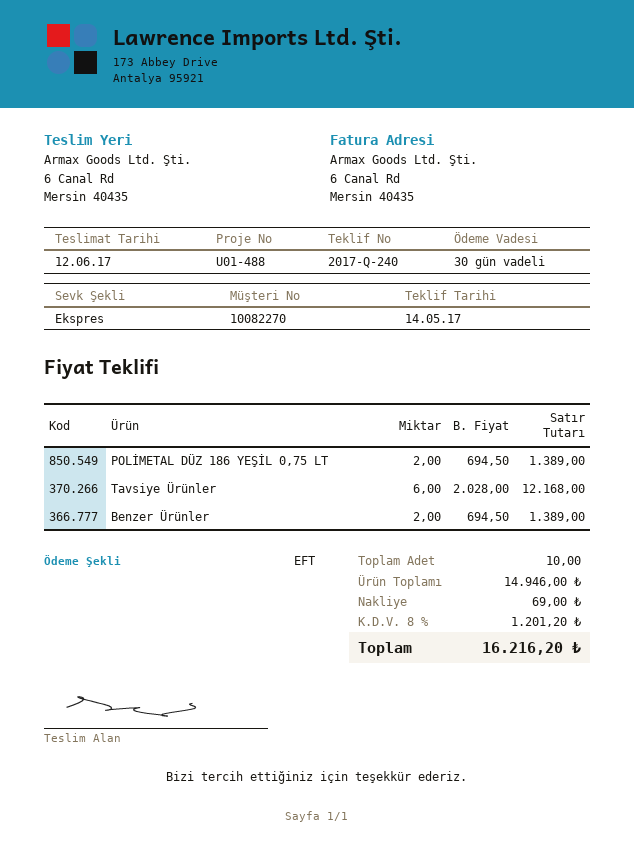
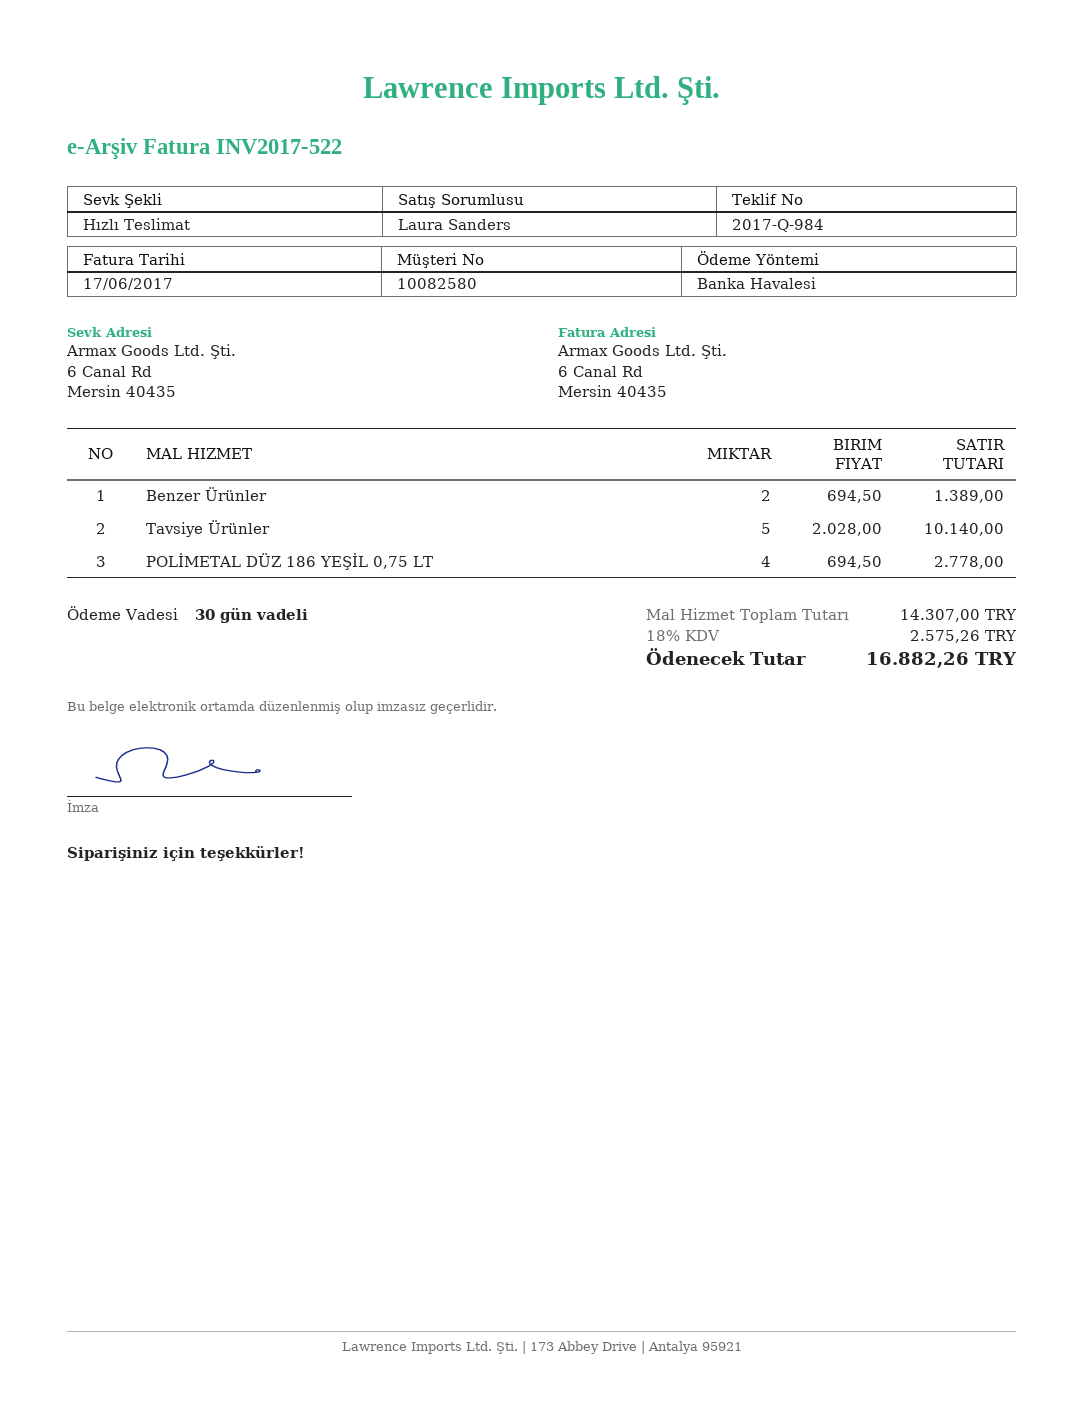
quote number: 2017-Q-240 -> 2017-Q-984
customer number: 10082270 -> 10082580
POLİMETAL DÜZ 186 YEŞİL 0,75 LT: 2 x 694.50 = 1389.00 -> 4 x 694.50 = 2778.00
Tavsiye Ürünler: 6 x 2028.00 = 12168.00 -> 5 x 2028.00 = 10140.00
subtotal: 14946.00 -> 14307.00
shipping: 69.00 -> none
tax: 8% = 1201.20 -> 18% = 2575.26
total: 16216.20 -> 16882.26

